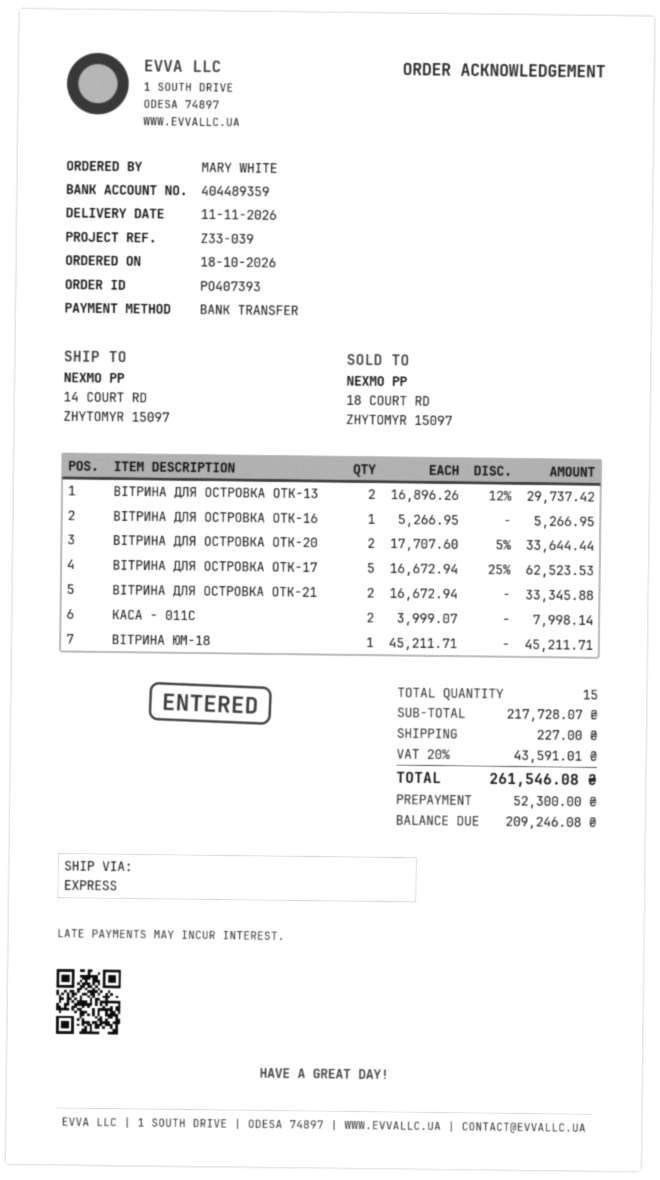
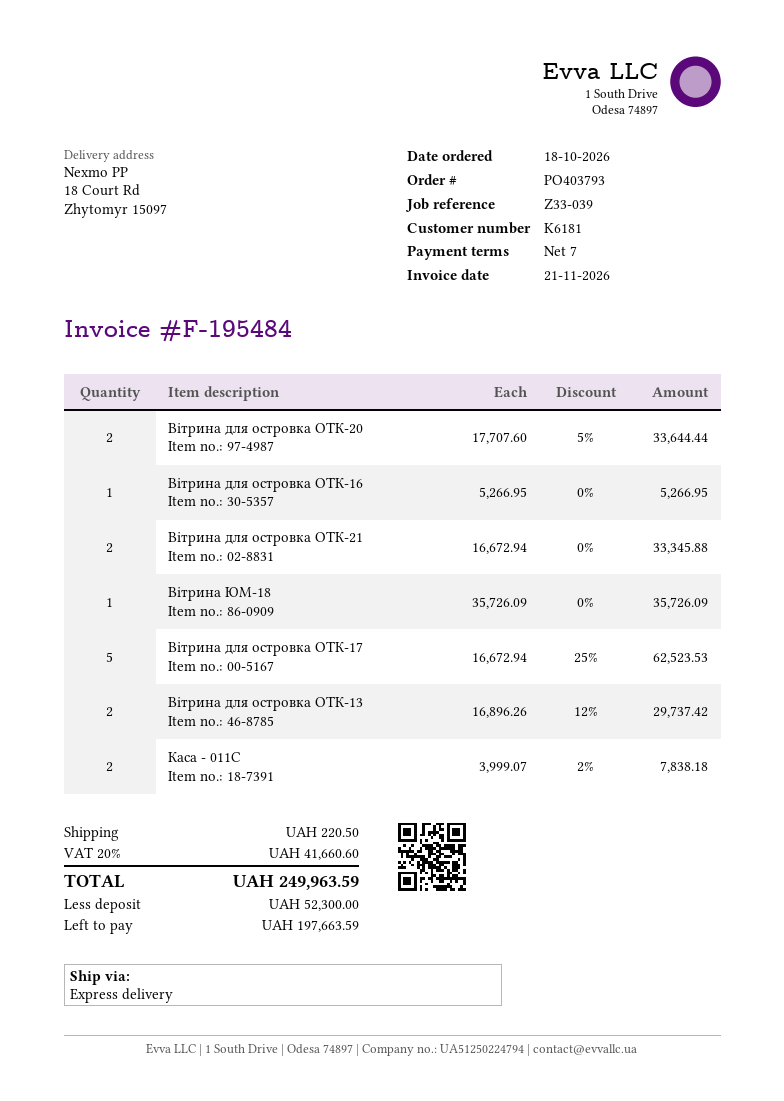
order number: PO407393 -> PO403793
ship to: 14 COURT RD, ZHYTOMYR 15097 -> 18 Court Rd, Zhytomyr 15097
КАСА - 011С: 2 x 3999.07 = 7998.14 -> 2 x 3999.07 - 2% = 7838.18
ВІТРИНА ЮМ-18: 1 x 45211.71 = 45211.71 -> 1 x 35726.09 = 35726.09
shipping: 227.00 -> 220.50
tax: 20% = 43591.01 -> 20% = 41660.60
total: 261546.08 -> 249963.59
balance: 209246.08 -> 197663.59

